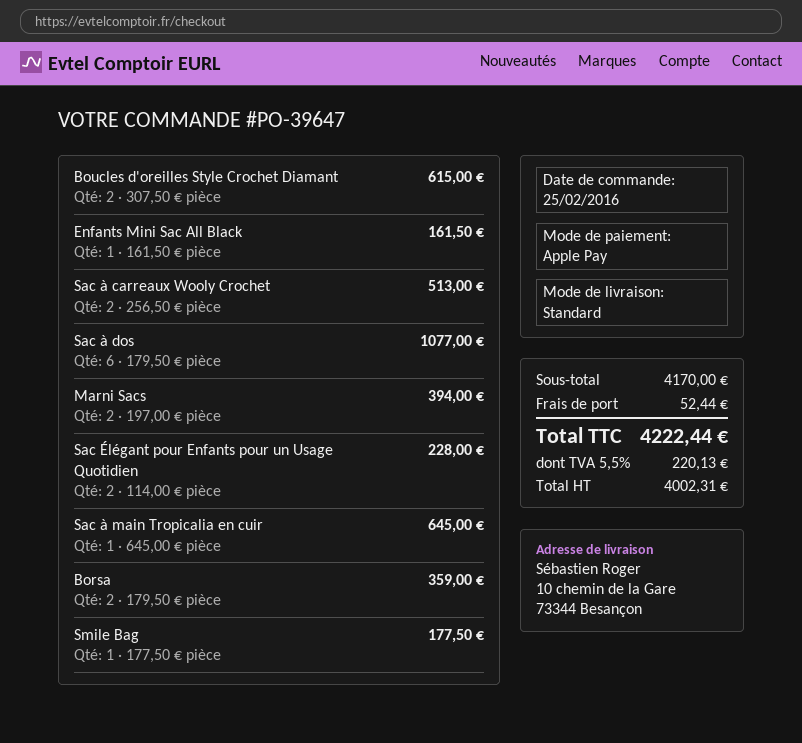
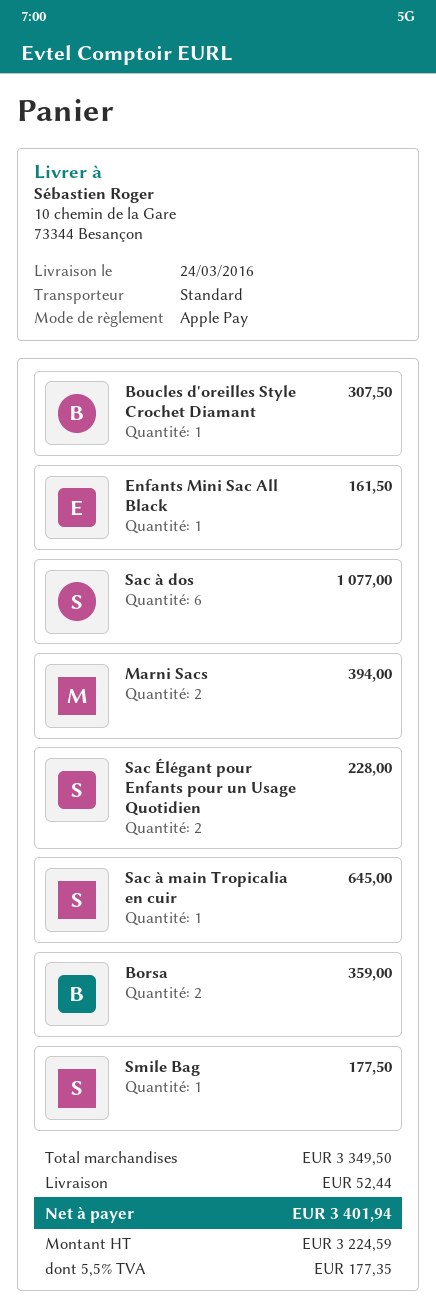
Boucles d'oreilles Style Crochet Diamant: 2 for 615.00 -> 1 for 307.50
Sac à carreaux Wooly Crochet: 2 for 513.00 -> none
subtotal: 4170.00 -> 3349.50
net: 4002.31 -> 3224.59
tax: 5.5% = 220.13 -> 5.5% = 177.35
total: 4222.44 -> 3401.94

